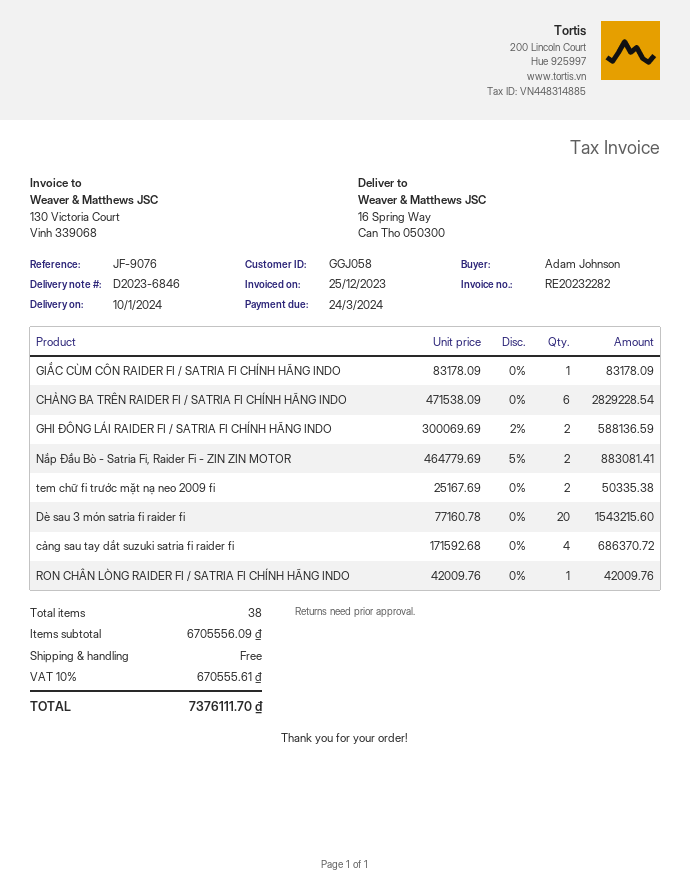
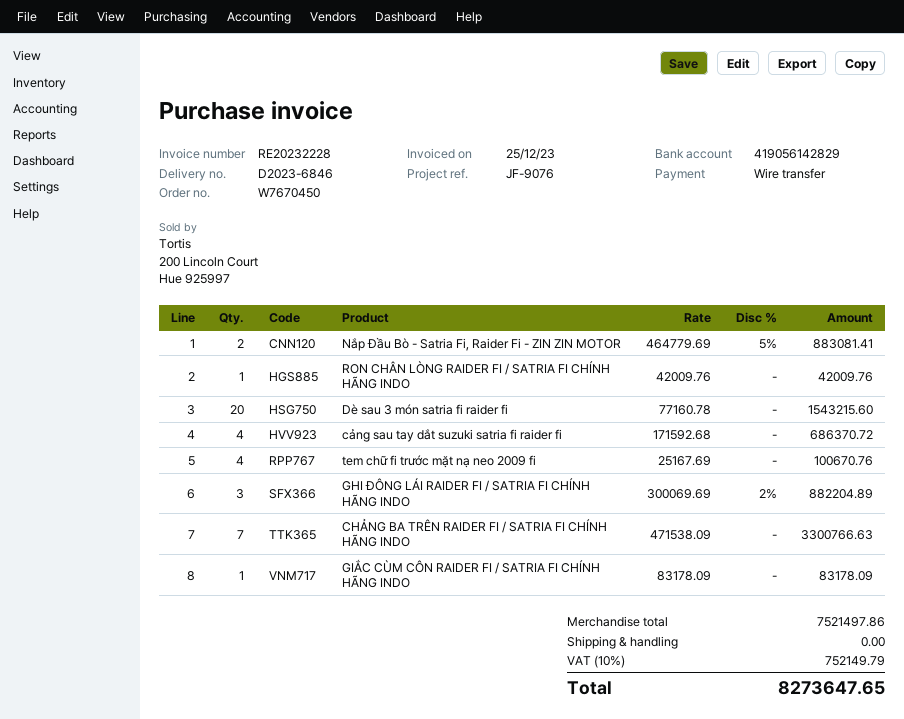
invoice number: RE20232282 -> RE20232228
CHẢNG BA TRÊN RAIDER FI / SATRIA FI CHÍNH HÃNG INDO: 6 x 471538.09 = 2829228.54 -> 7 x 471538.09 = 3300766.63
GHI ĐÔNG LÁI RAIDER FI / SATRIA FI CHÍNH HÃNG INDO: 2 x 300069.69 - 2% = 588136.59 -> 3 x 300069.69 - 2% = 882204.89
tem chữ fi trước mặt nạ neo 2009 fi: 2 x 25167.69 = 50335.38 -> 4 x 25167.69 = 100670.76
subtotal: 6705556.09 -> 7521497.86
tax: 10% = 670555.61 -> 10% = 752149.79
total: 7376111.70 -> 8273647.65

